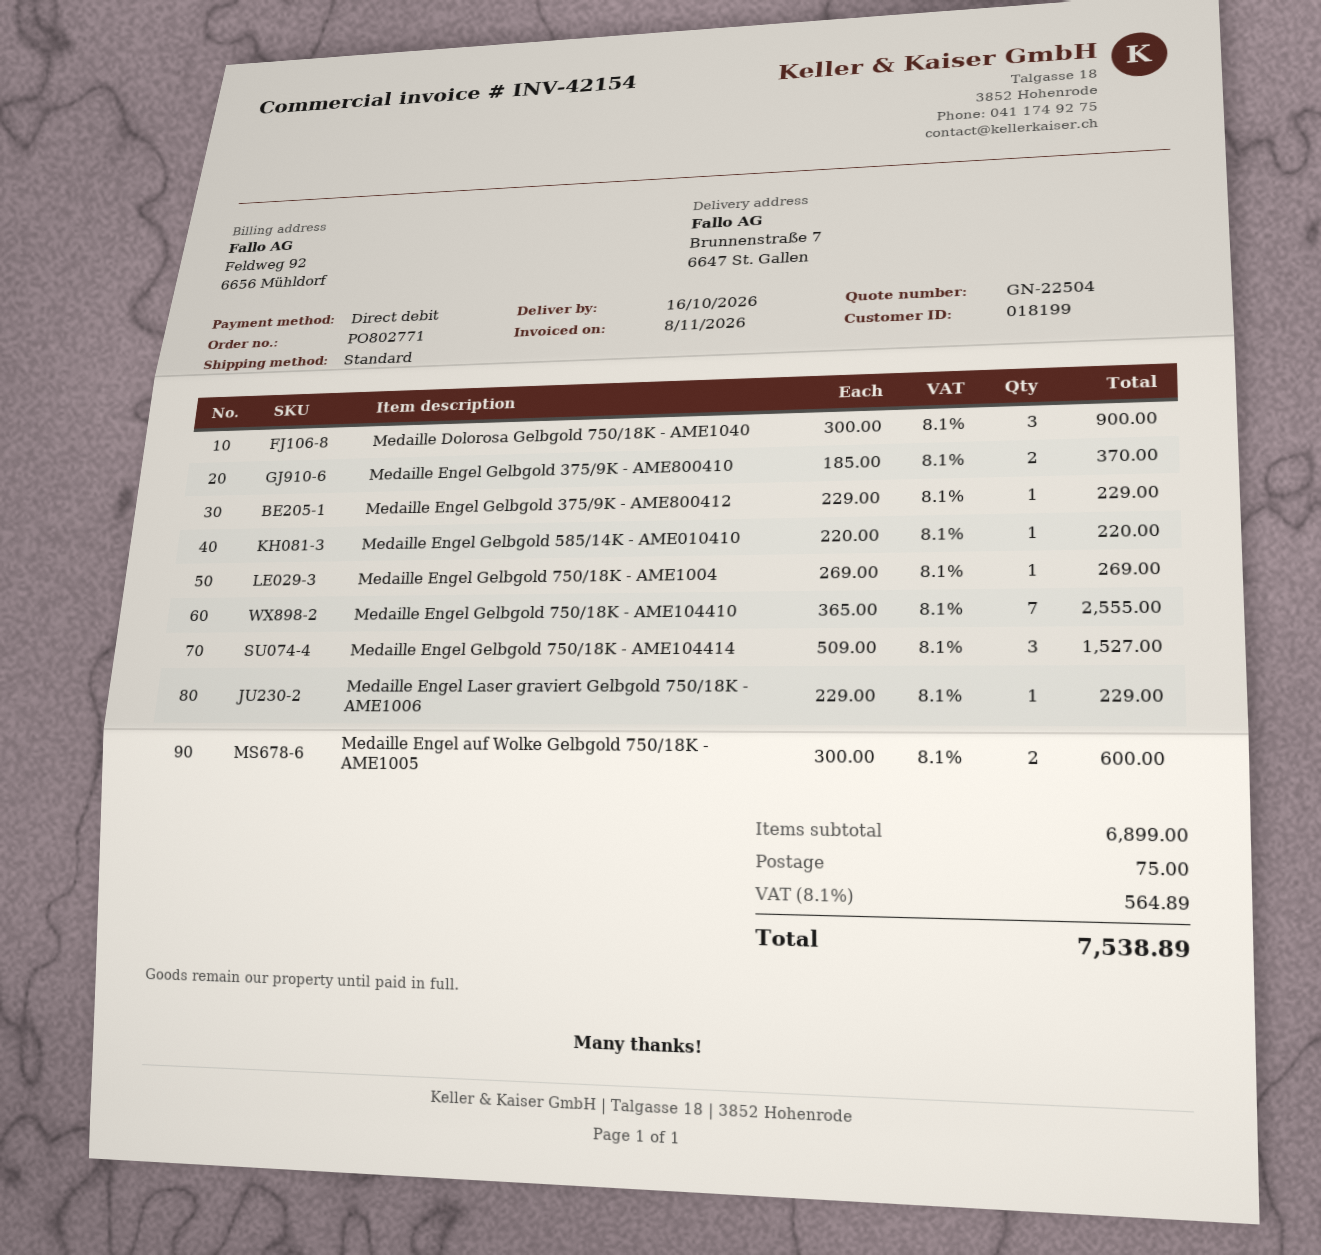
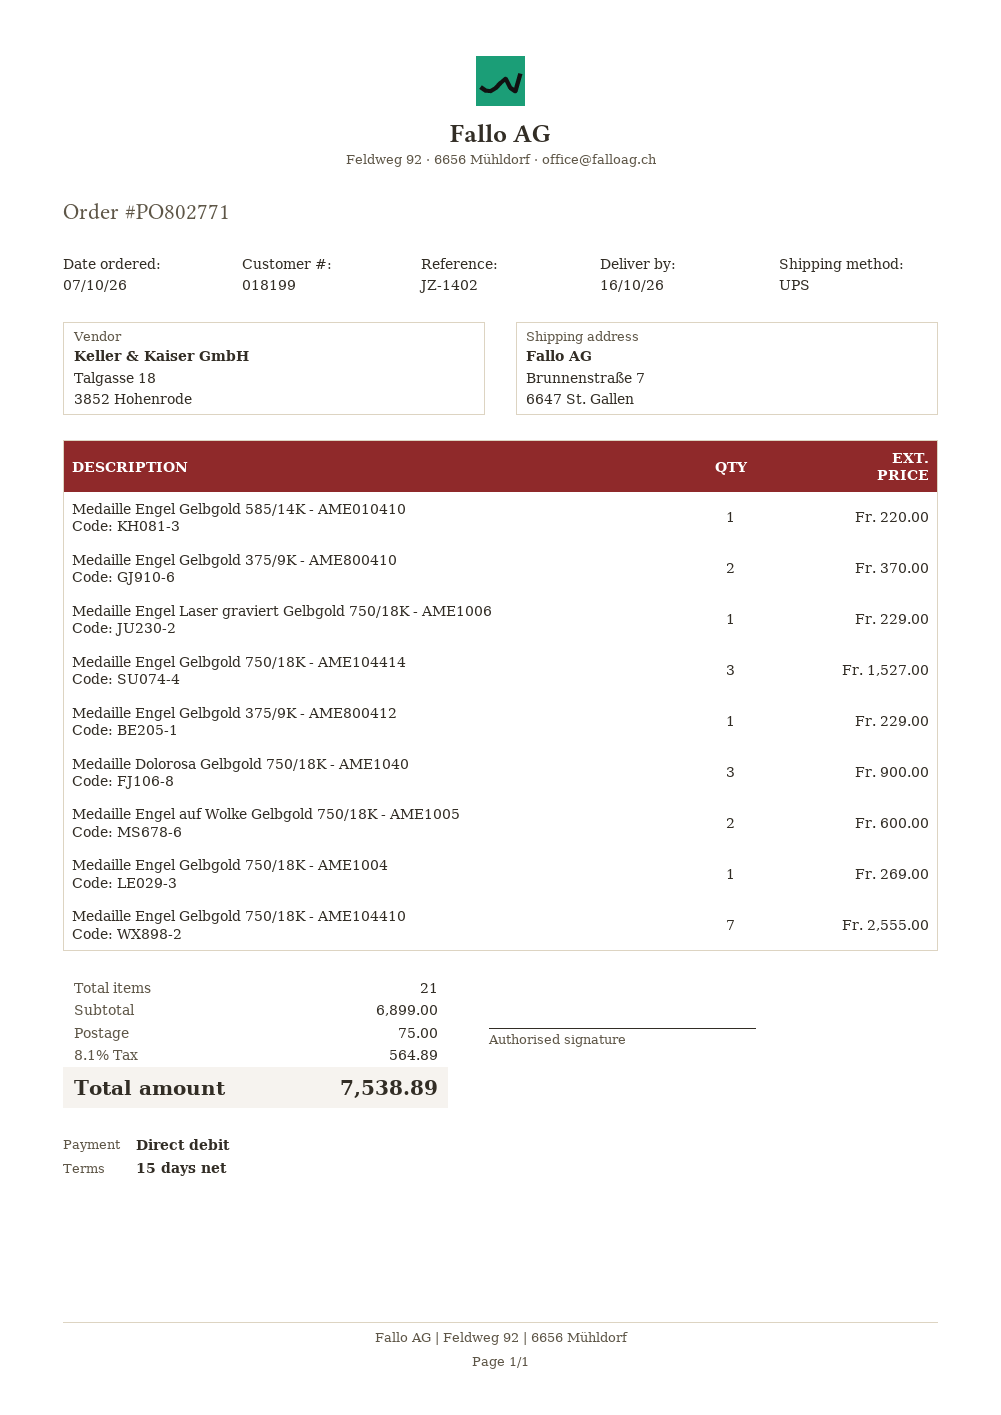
shipping method: standard -> UPS

